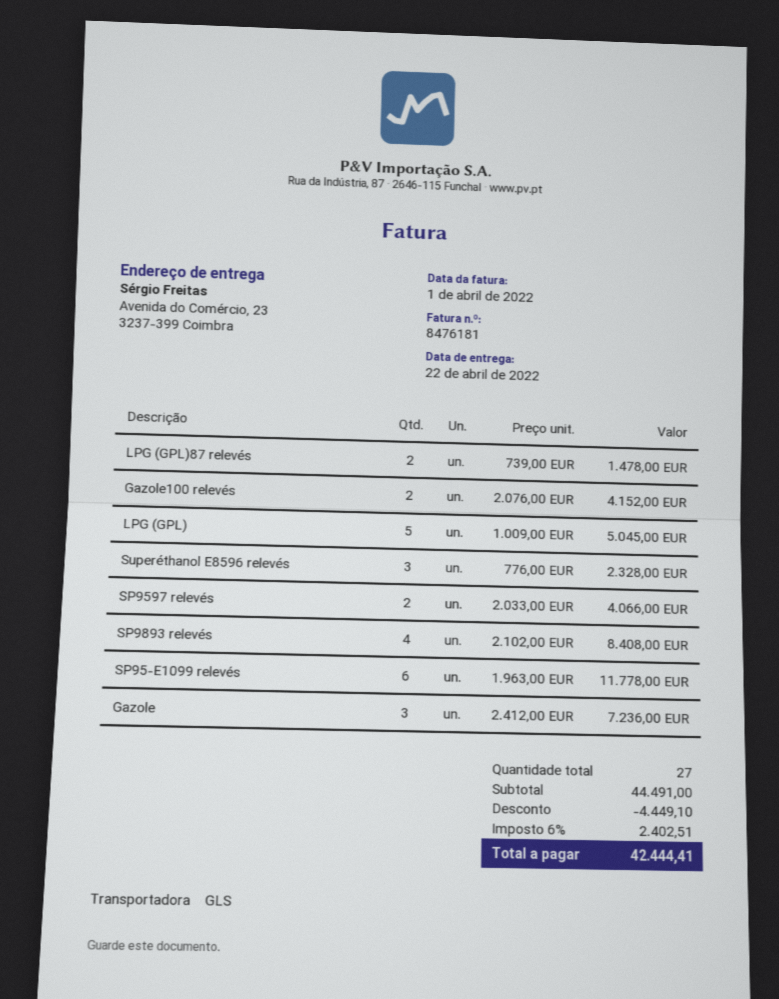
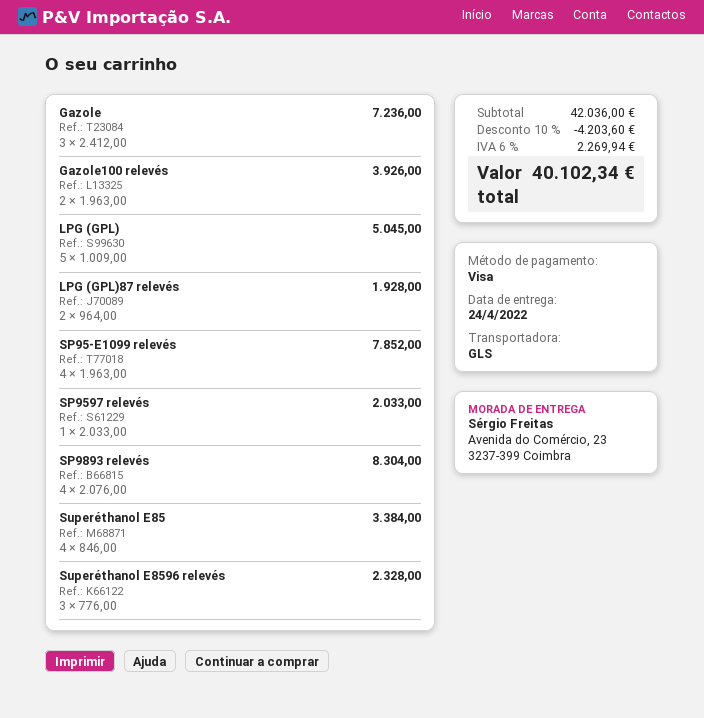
delivery date: 2022-04-22 -> 2022-04-24
LPG (GPL)87 relevés: 2 x 739.00 = 1478.00 -> 2 x 964.00 = 1928.00
Gazole100 relevés: 2 x 2076.00 = 4152.00 -> 2 x 1963.00 = 3926.00
SP9597 relevés: 2 x 2033.00 = 4066.00 -> 1 x 2033.00 = 2033.00
SP9893 relevés: 4 x 2102.00 = 8408.00 -> 4 x 2076.00 = 8304.00
SP95-E1099 relevés: 6 x 1963.00 = 11778.00 -> 4 x 1963.00 = 7852.00
Superéthanol E85: none -> 4 x 846.00 = 3384.00
subtotal: 44491.00 -> 42036.00
discount: 4449.10 -> 4203.60
tax: 6% = 2402.51 -> 6% = 2269.94
total: 42444.41 -> 40102.34

